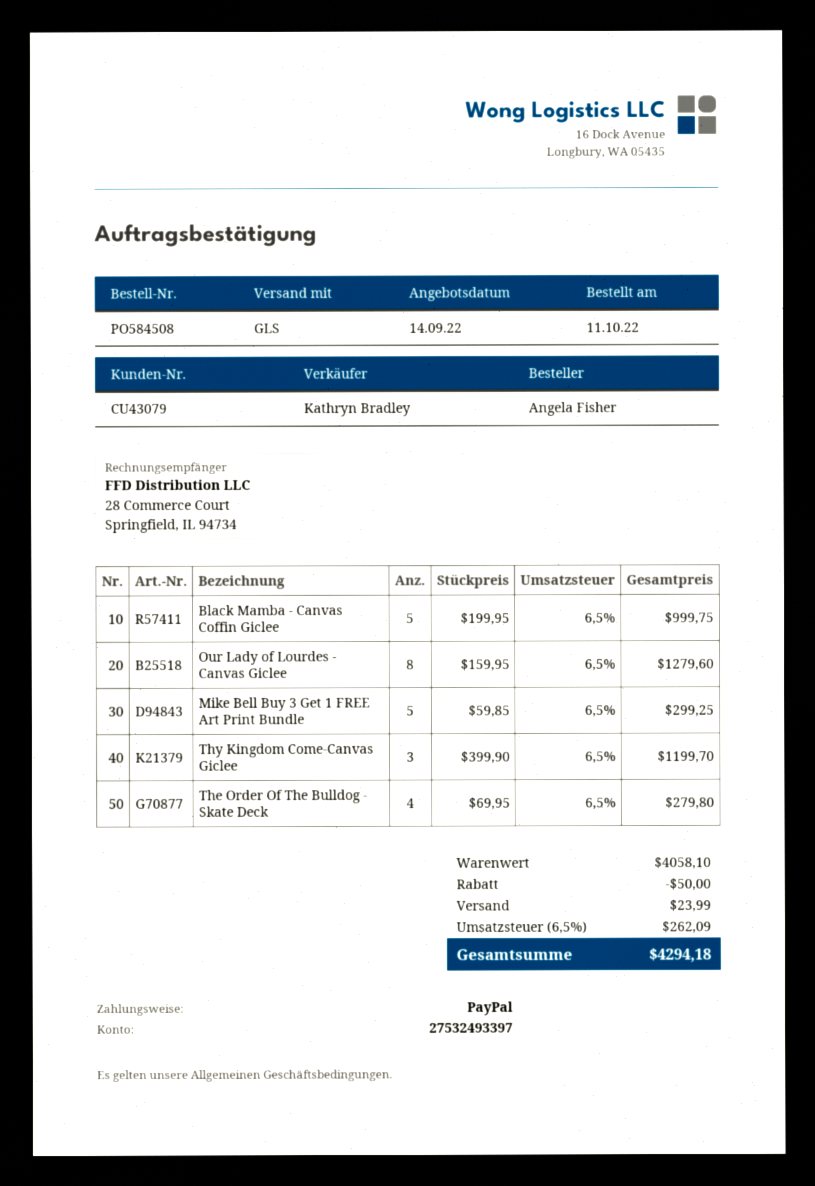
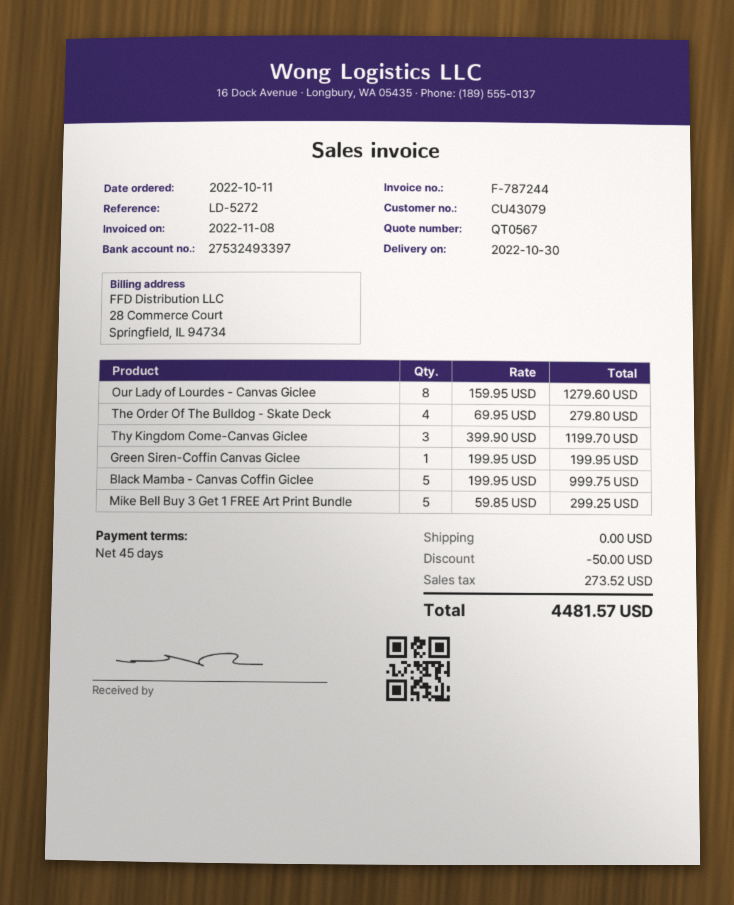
Green Siren-Coffin Canvas Giclee: none -> 1 x 199.95 = 199.95
shipping: 23.99 -> 0.00
tax: 262.09 -> 273.52
total: 4294.18 -> 4481.57

